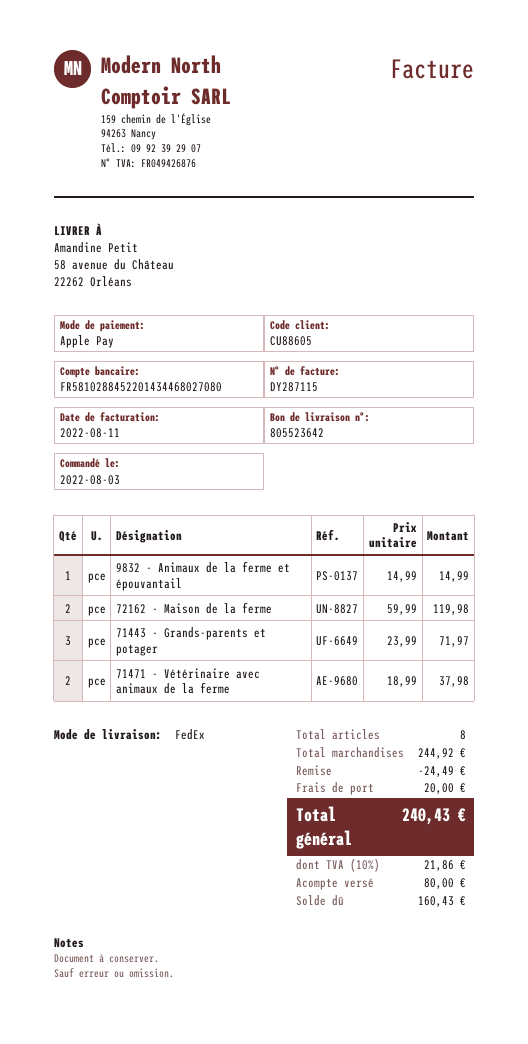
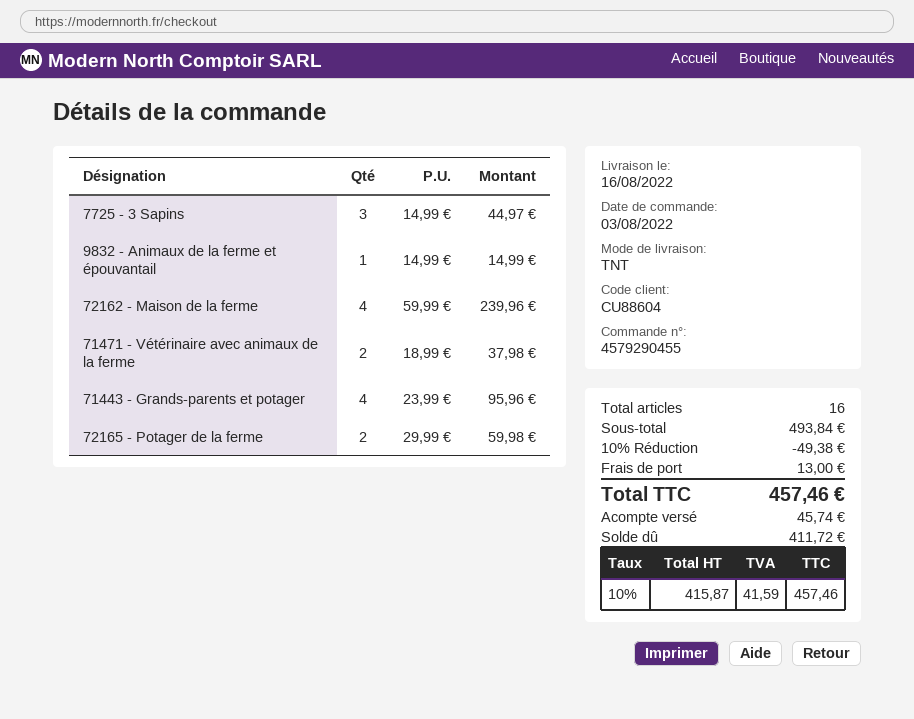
customer number: CU88605 -> CU88604
shipping method: FedEx -> TNT
72162 - Maison de la ferme: 2 x 59.99 = 119.98 -> 4 x 59.99 = 239.96
71443 - Grands-parents et potager: 3 x 23.99 = 71.97 -> 4 x 23.99 = 95.96
7725 - 3 Sapins: none -> 3 x 14.99 = 44.97
72165 - Potager de la ferme: none -> 2 x 29.99 = 59.98
total quantity: 8 -> 16
subtotal: 244.92 -> 493.84
discount: 24.49 -> 49.38
shipping: 20.00 -> 13.00
tax: 10% = 21.86 -> 10% = 41.59
total: 240.43 -> 457.46
deposit: 80.00 -> 45.74
balance: 160.43 -> 411.72

